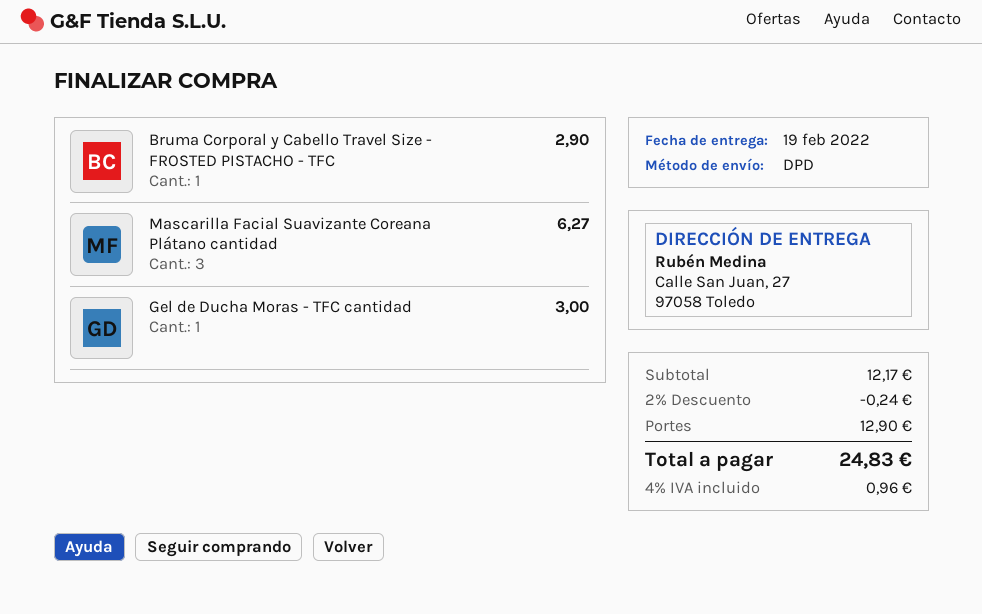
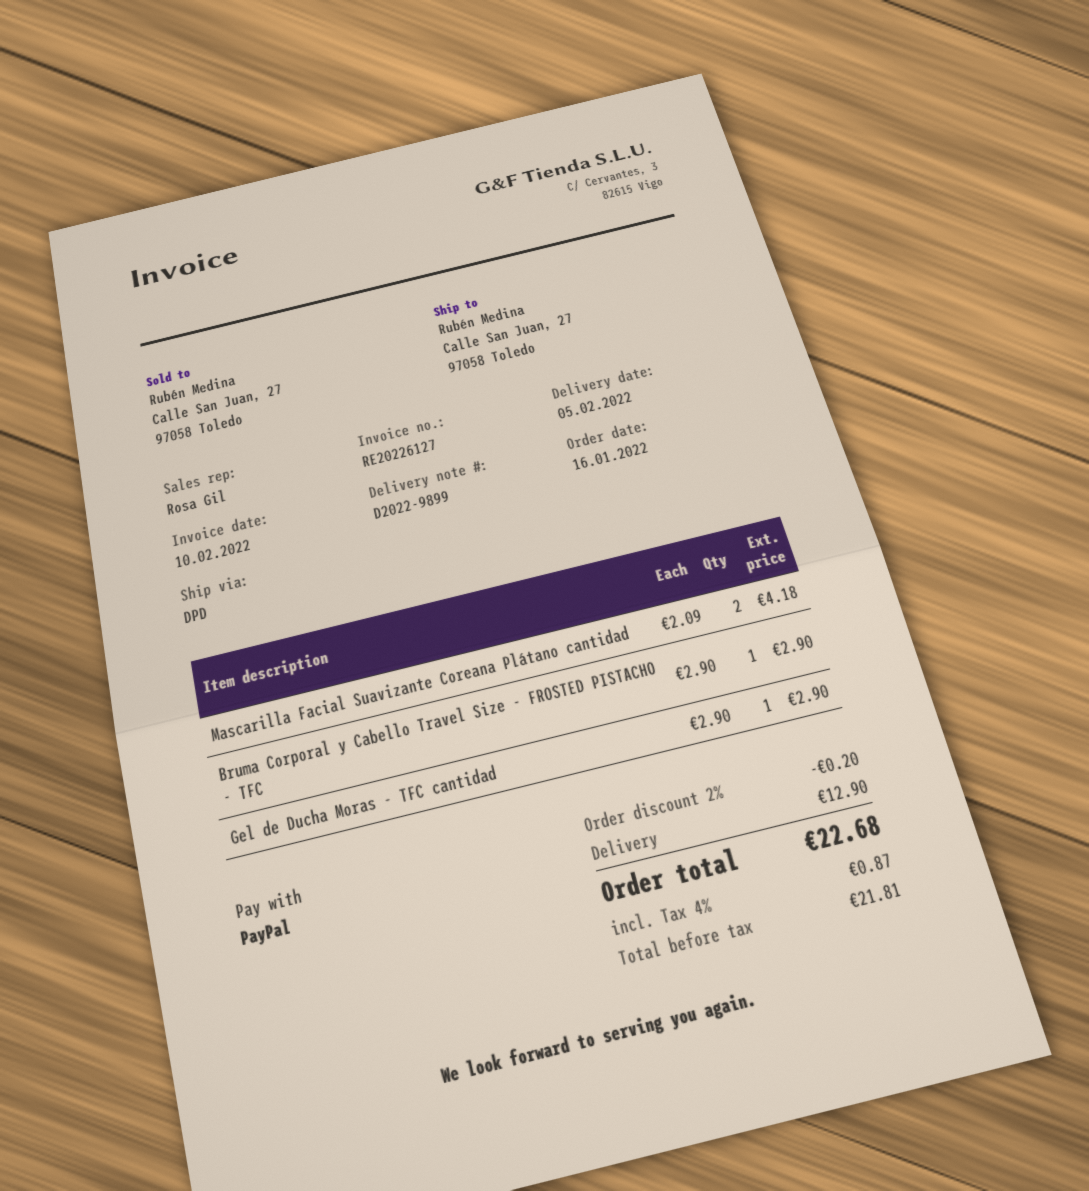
delivery date: 2022-02-19 -> 2022-02-05
Mascarilla Facial Suavizante Coreana Plátano cantidad: 3 for 6.27 -> 2 for 4.18
Gel de Ducha Moras - TFC cantidad: 1 for 3.00 -> 1 for 2.90
discount: 2% = 0.24 -> 2% = 0.20
tax: 4% = 0.96 -> 4% = 0.87
total: 24.83 -> 22.68

